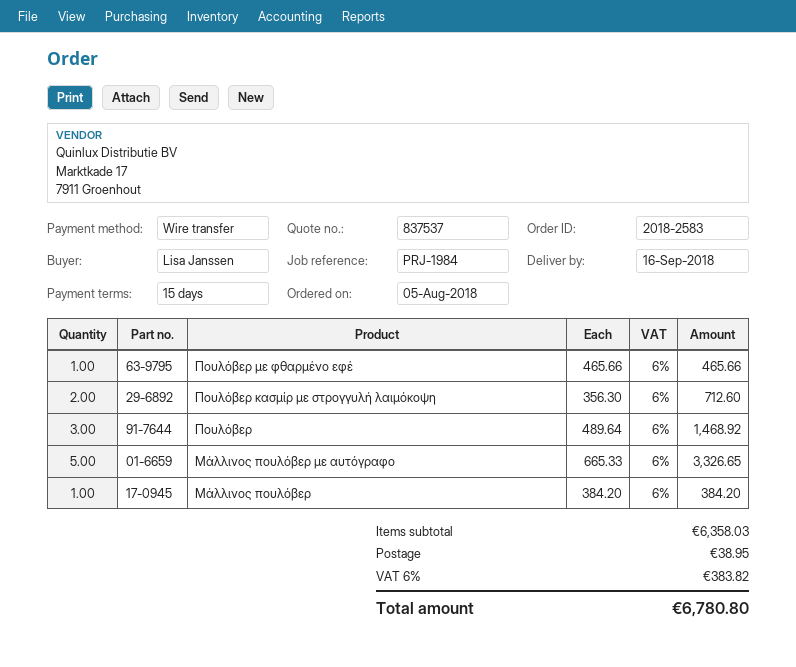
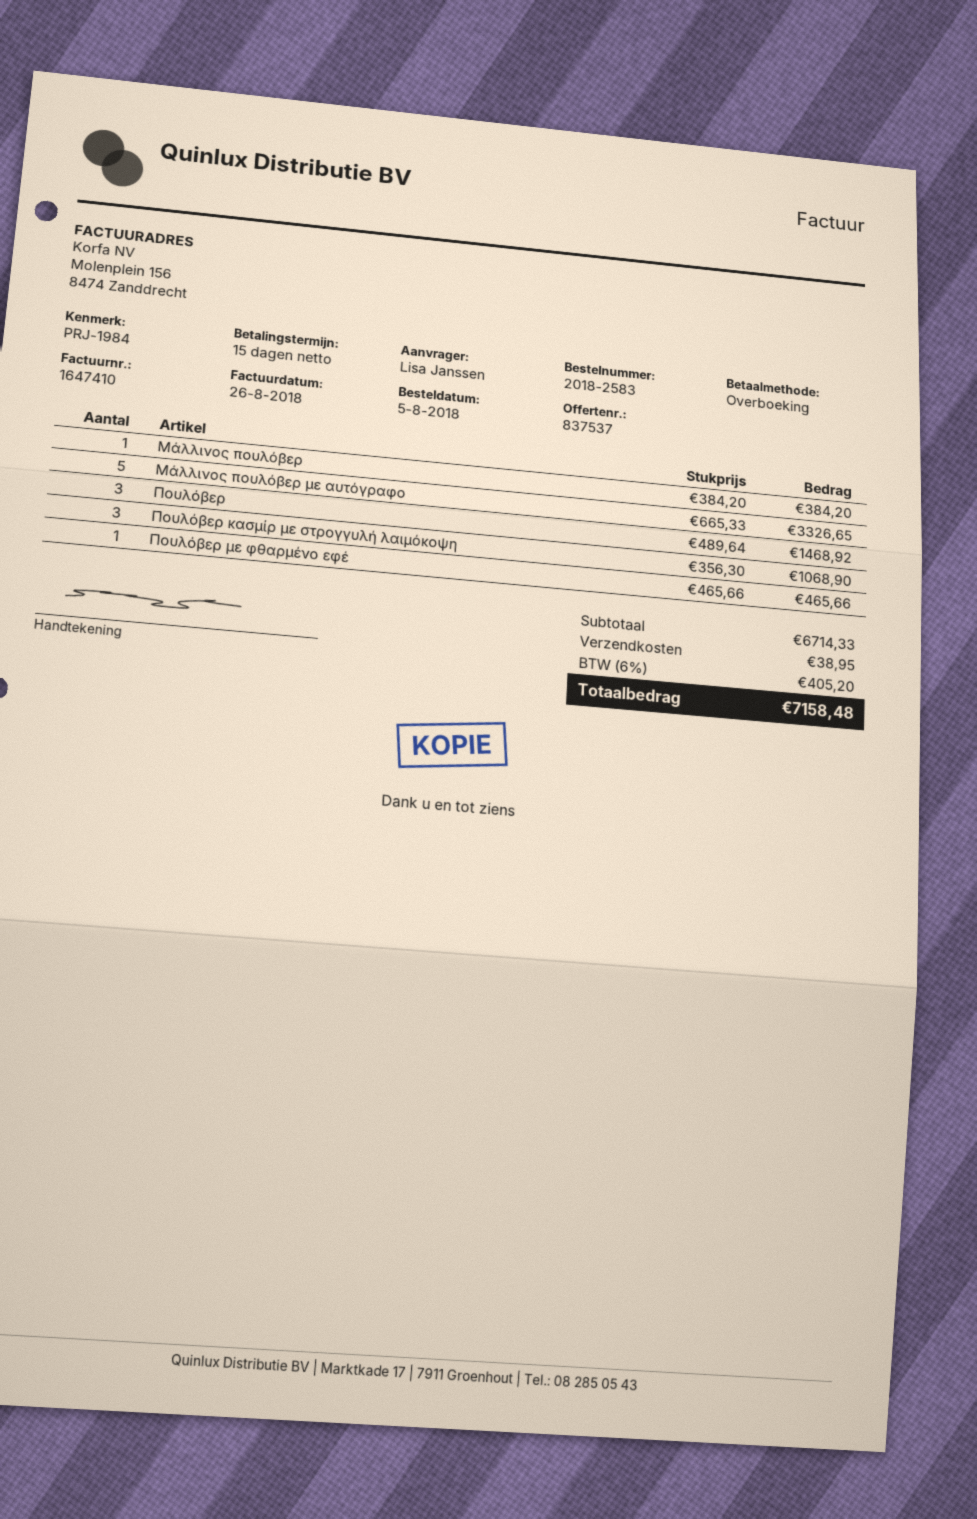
Πουλόβερ κασμίρ με στρογγυλή λαιμόκοψη: 2 x 356.30 = 712.60 -> 3 x 356.30 = 1068.90
subtotal: 6358.03 -> 6714.33
tax: 6% = 383.82 -> 6% = 405.20
total: 6780.80 -> 7158.48

